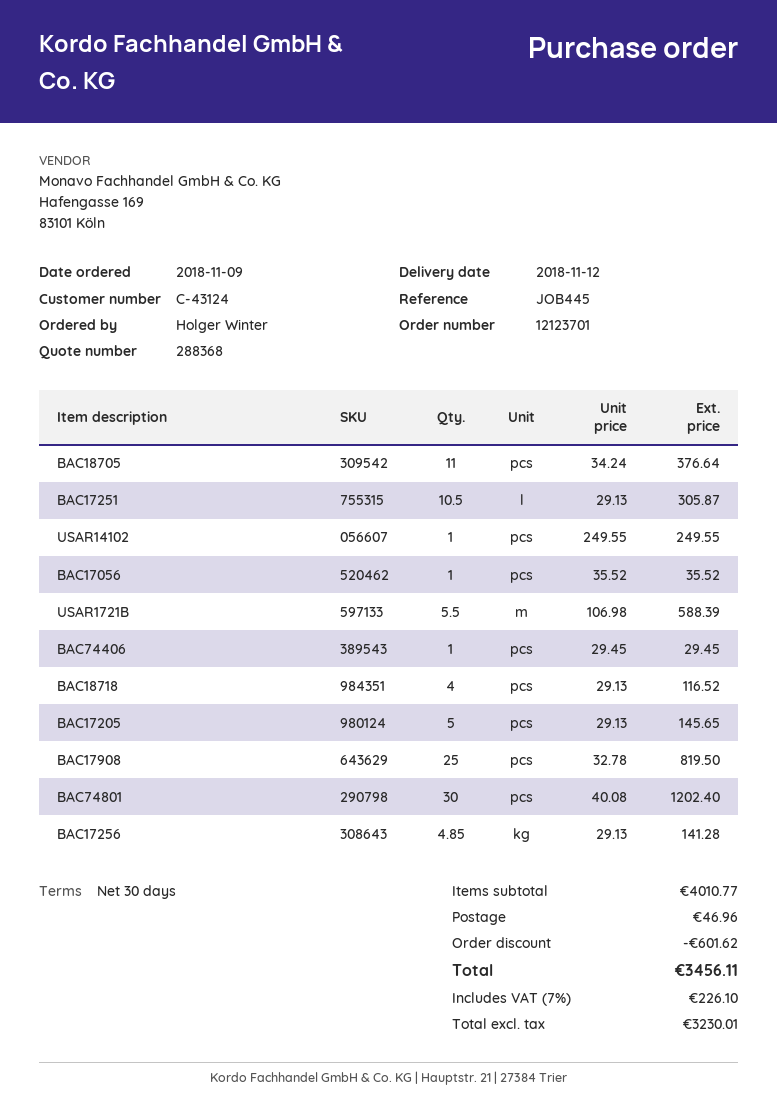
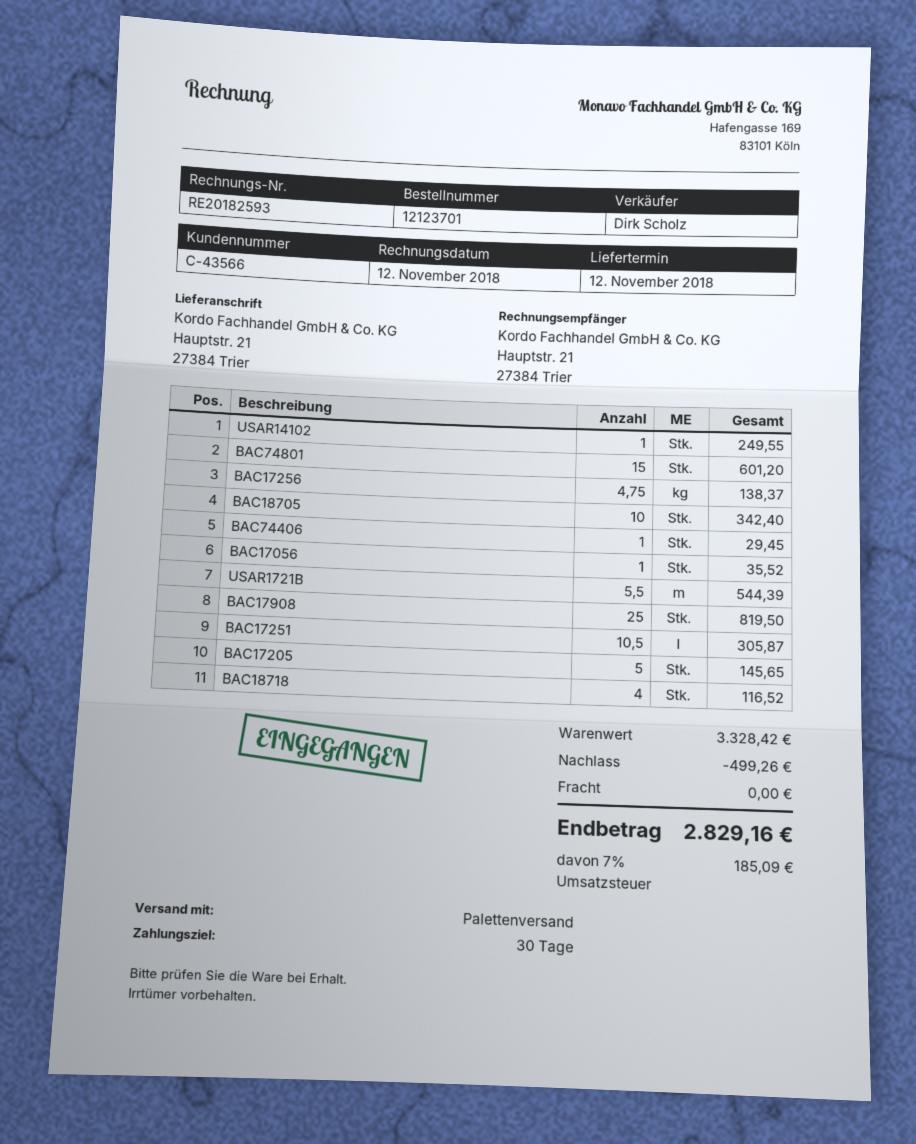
customer number: C-43124 -> C-43566
BAC18705: 11 for 376.64 -> 10 for 342.40
USAR1721B: 5.5 for 588.39 -> 5.5 for 544.39
BAC74801: 30 for 1202.40 -> 15 for 601.20
BAC17256: 4.85 for 141.28 -> 4.75 for 138.37
subtotal: 4010.77 -> 3328.42
discount: 601.62 -> 499.26
shipping: 46.96 -> 0.00
tax: 7% = 226.10 -> 7% = 185.09
total: 3456.11 -> 2829.16

